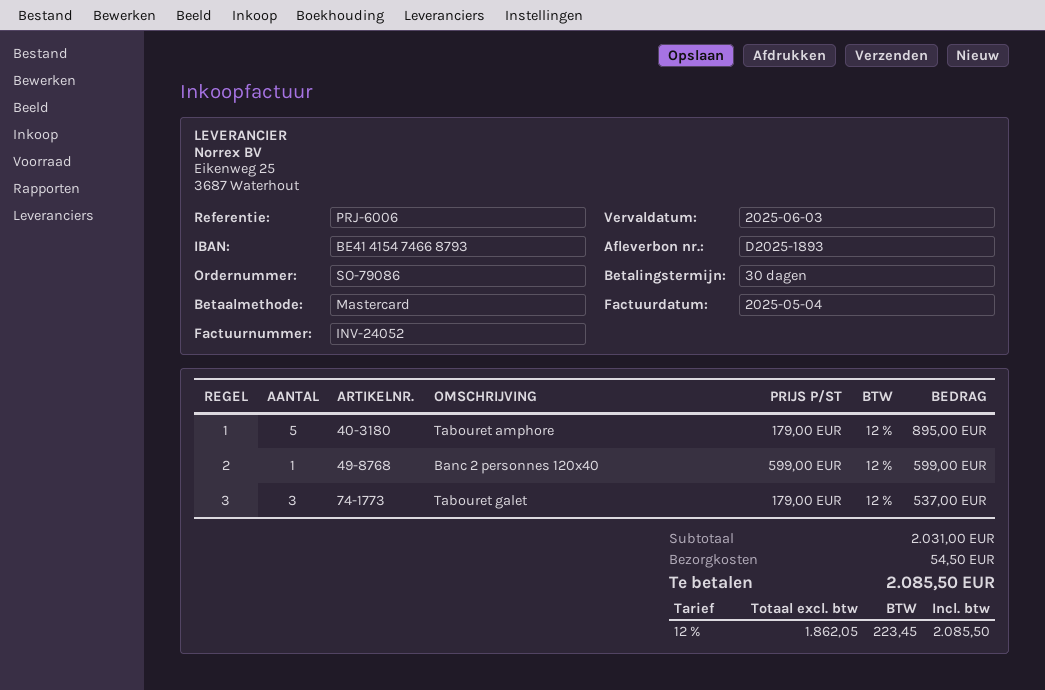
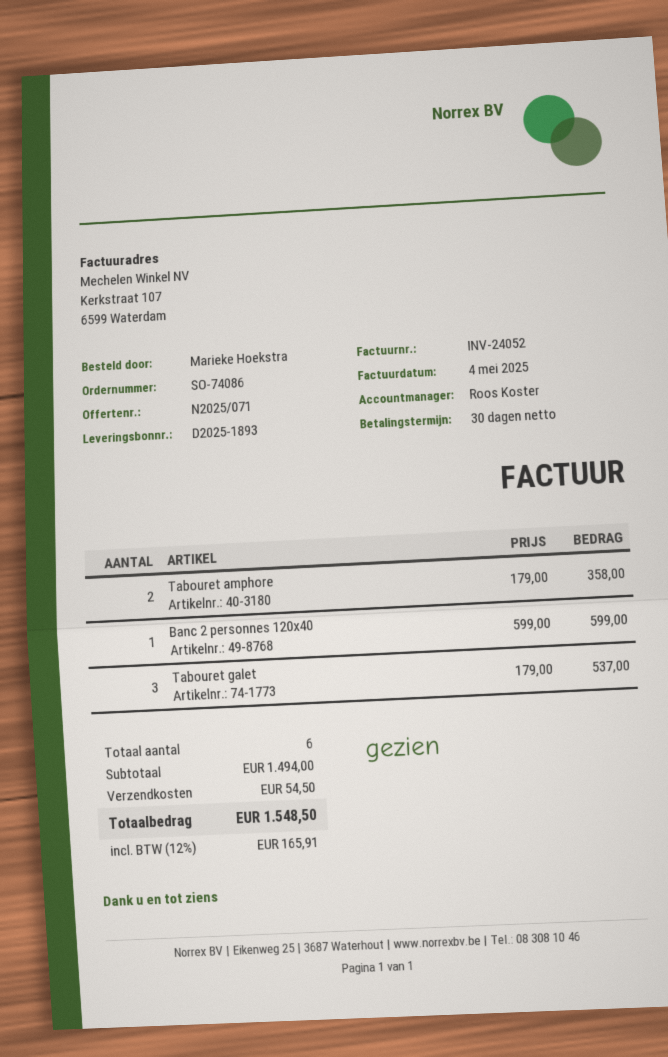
order number: SO-79086 -> SO-74086
Tabouret amphore: 5 x 179.00 = 895.00 -> 2 x 179.00 = 358.00
subtotal: 2031.00 -> 1494.00
tax: 12% = 223.45 -> 12% = 165.91
total: 2085.50 -> 1548.50

